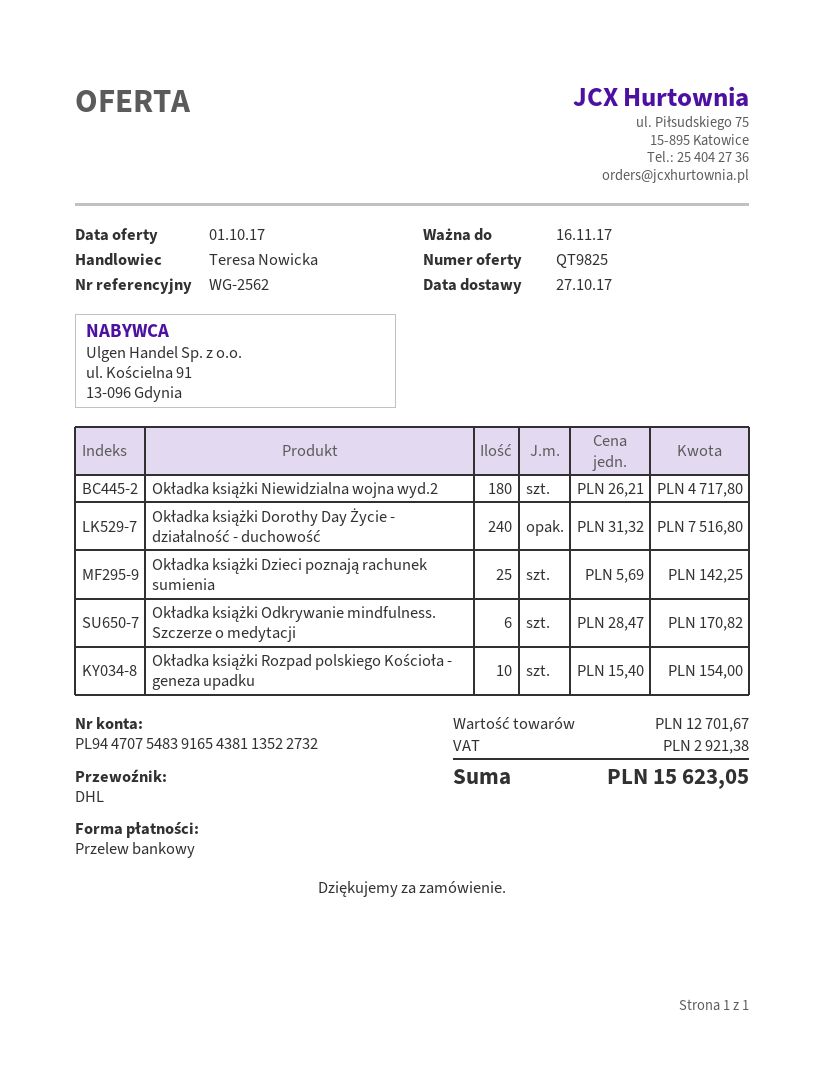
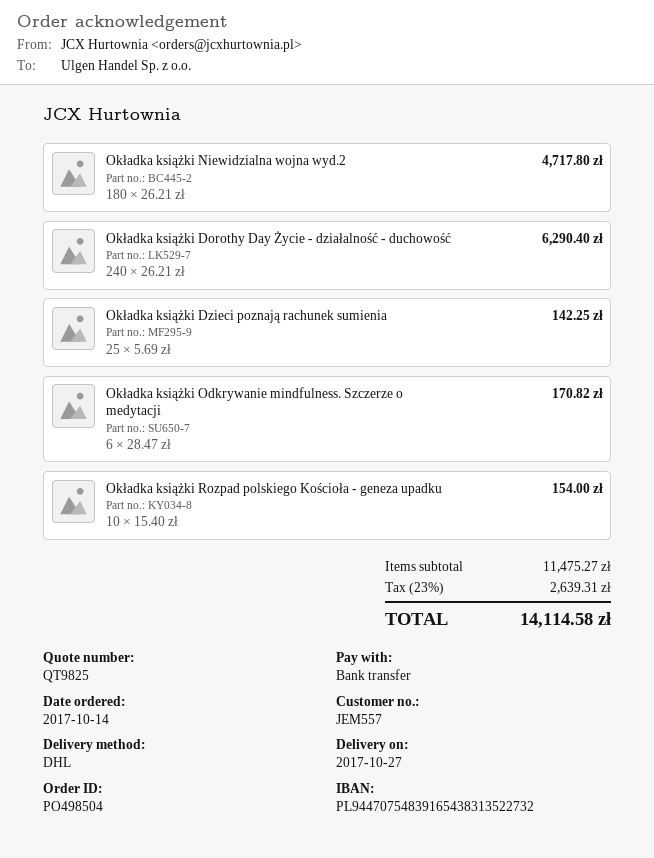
bank account: PL94470754839165438113522732 -> PL94470754839165438313522732
Okładka książki Dorothy Day Życie - działalność - duchowość: 240 x 31.32 = 7516.80 -> 240 x 26.21 = 6290.40
subtotal: 12701.67 -> 11475.27
tax: 2921.38 -> 2639.31
total: 15623.05 -> 14114.58

